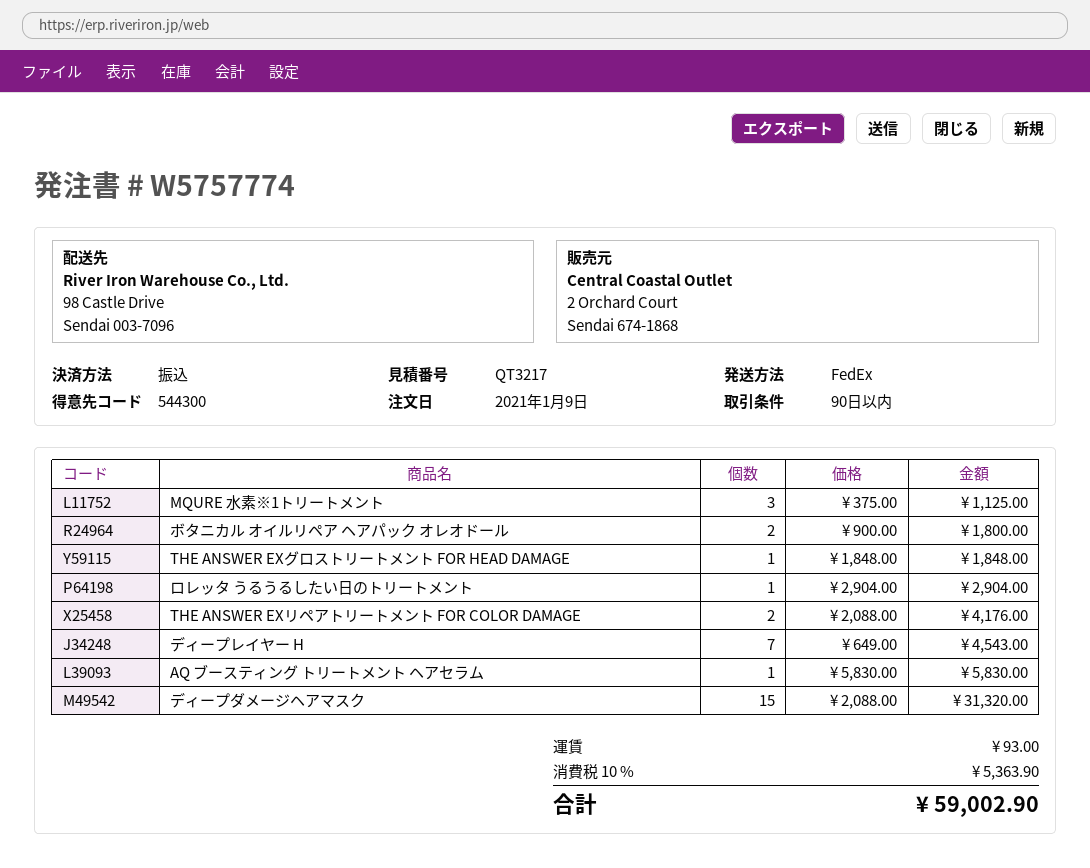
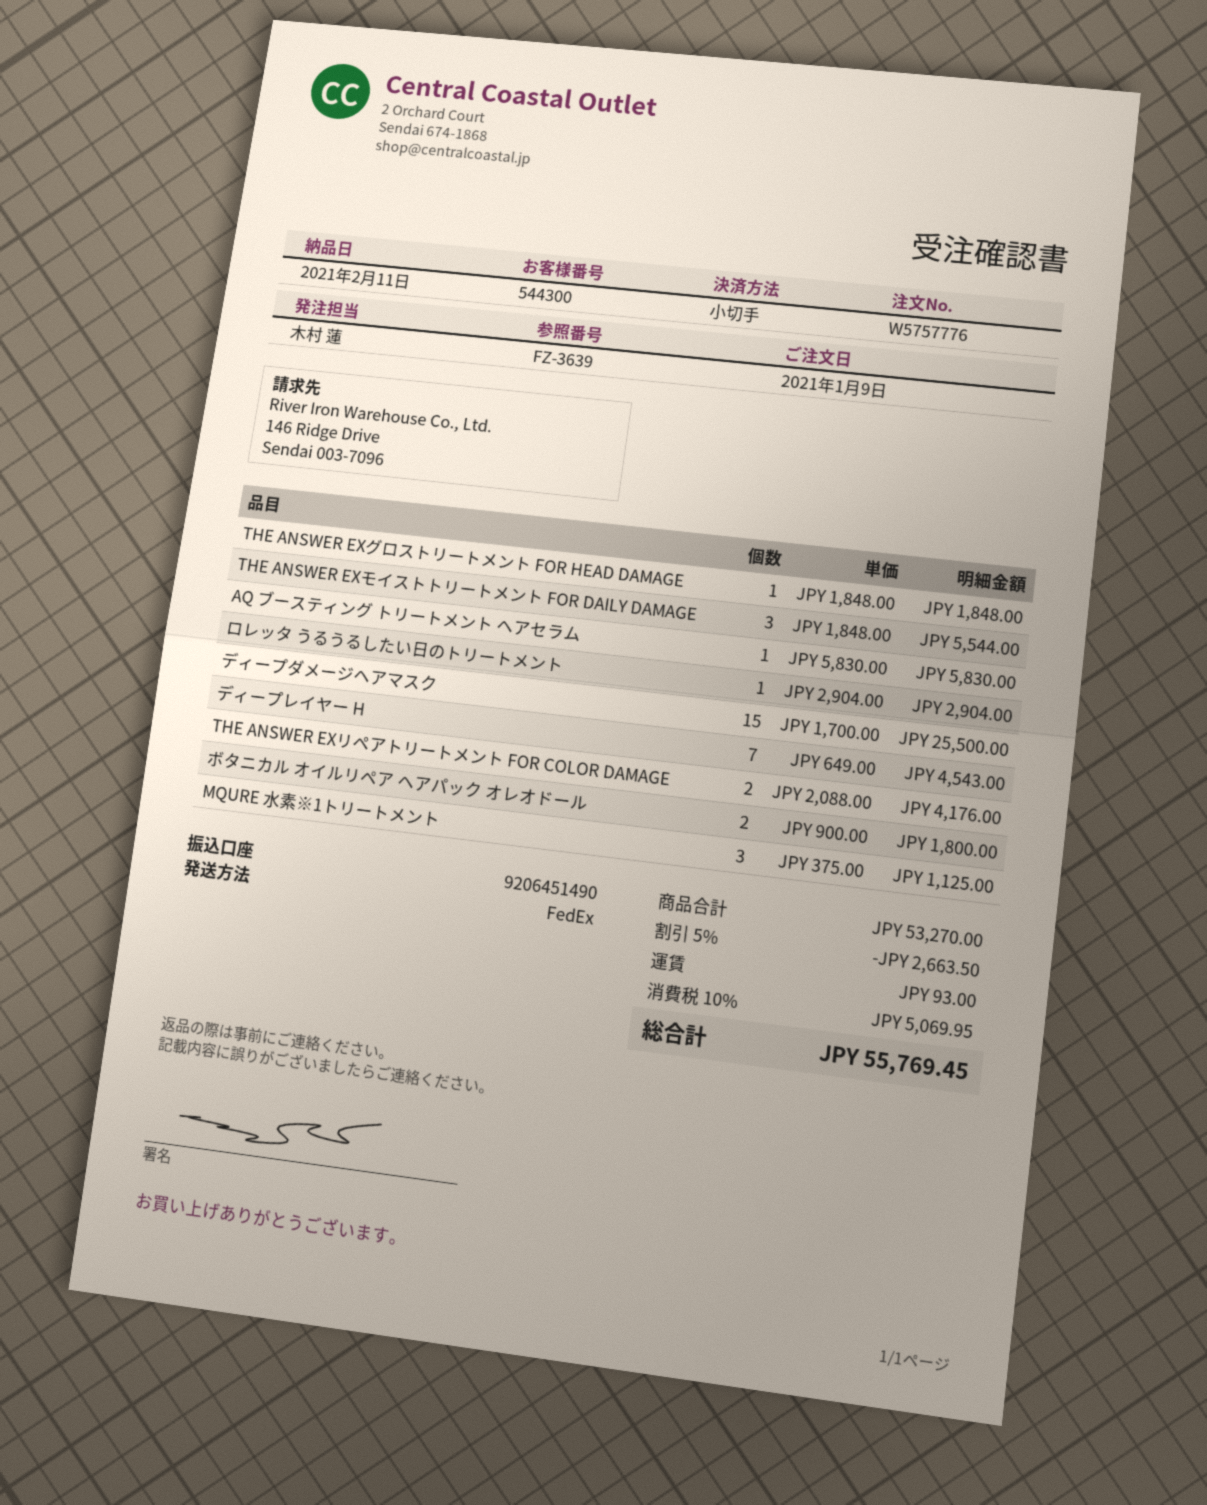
order number: W5757774 -> W5757776
payment method: bank transfer -> cheque
ディープダメージヘアマスク: 15 x 2088.00 = 31320.00 -> 15 x 1700.00 = 25500.00
THE ANSWER EXモイストトリートメント FOR DAILY DAMAGE: none -> 3 x 1848.00 = 5544.00
discount: none -> 5% = 2663.50
tax: 10% = 5363.90 -> 10% = 5069.95
total: 59002.90 -> 55769.45

